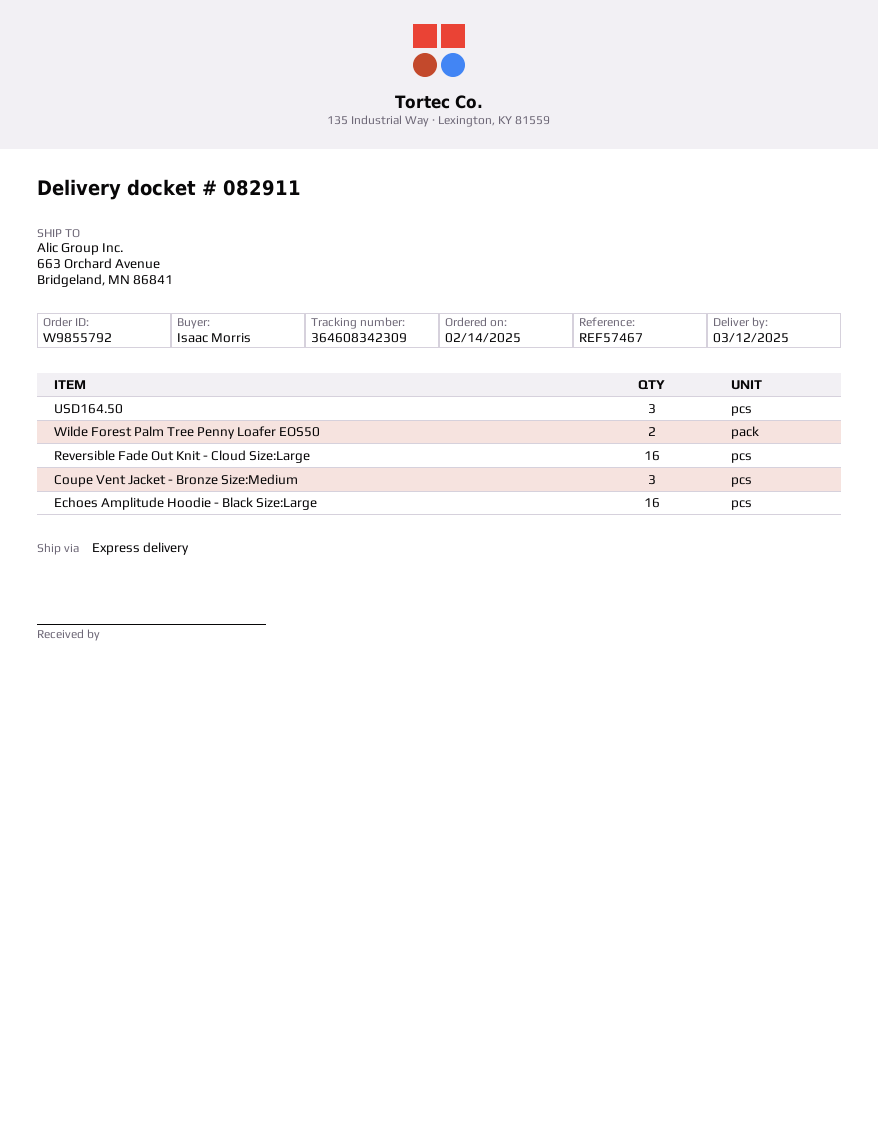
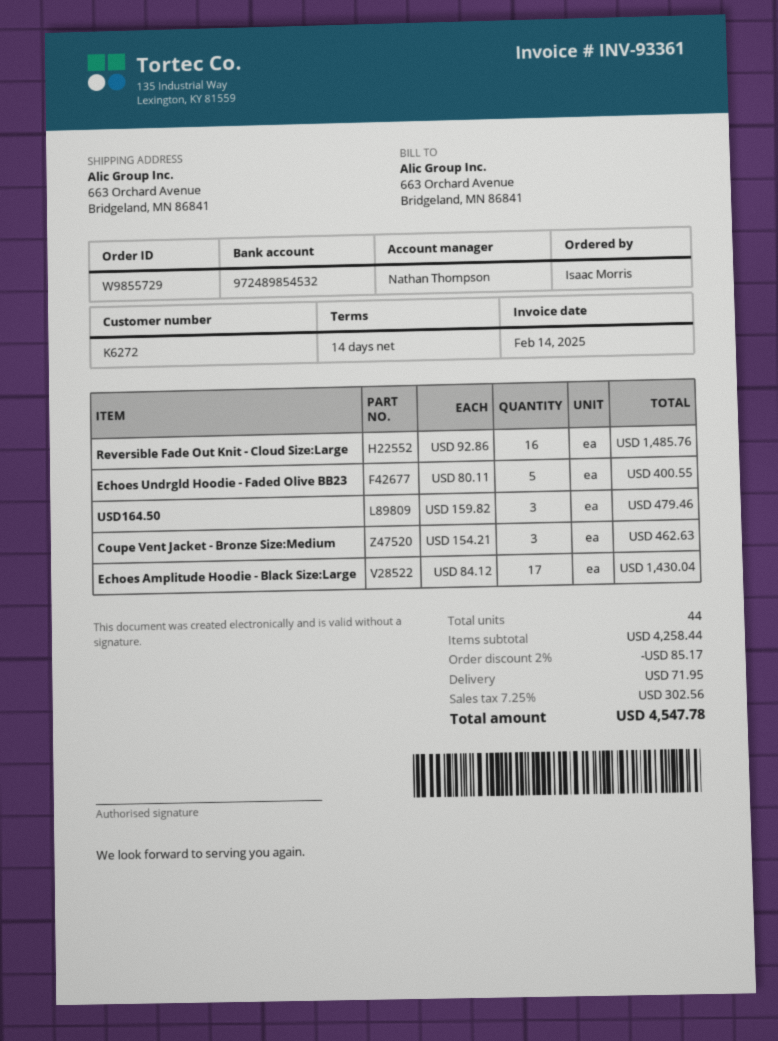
order number: W9855792 -> W9855729
Wilde Forest Palm Tree Penny Loafer EOS50: 2 -> none
Echoes Amplitude Hoodie - Black Size:Large: 16 -> 17
Echoes Undrgld Hoodie - Faded Olive BB23: none -> 5

